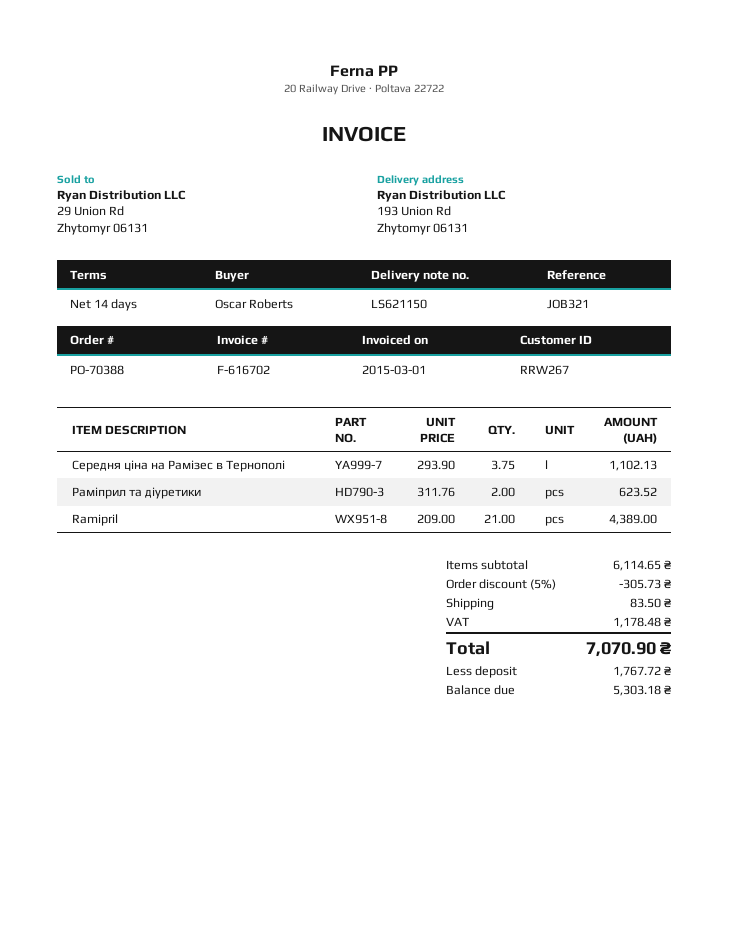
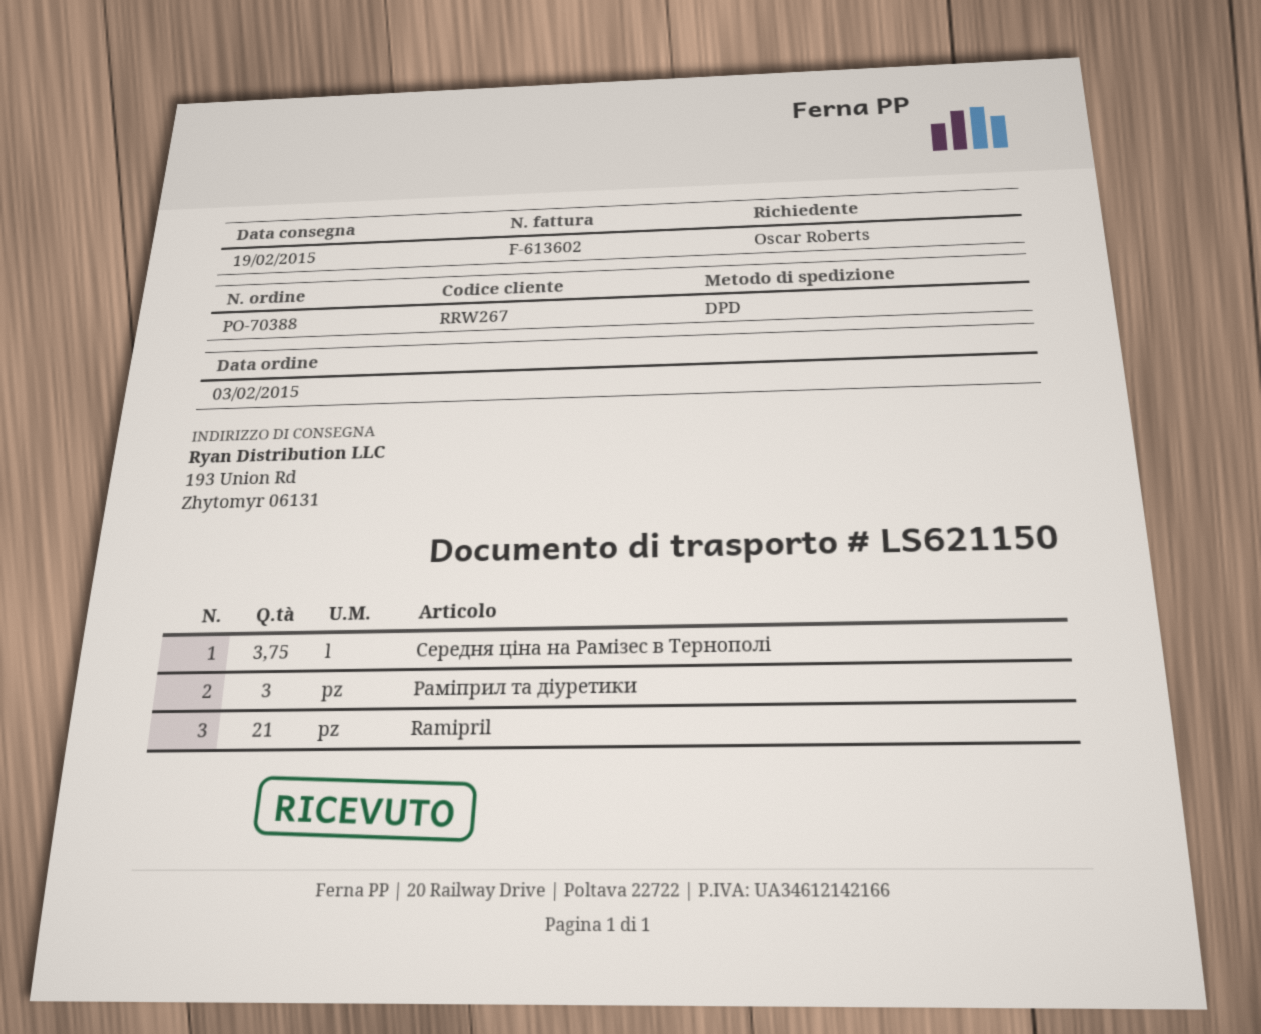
invoice number: F-616702 -> F-613602
Раміприл та діуретики: 2 -> 3

